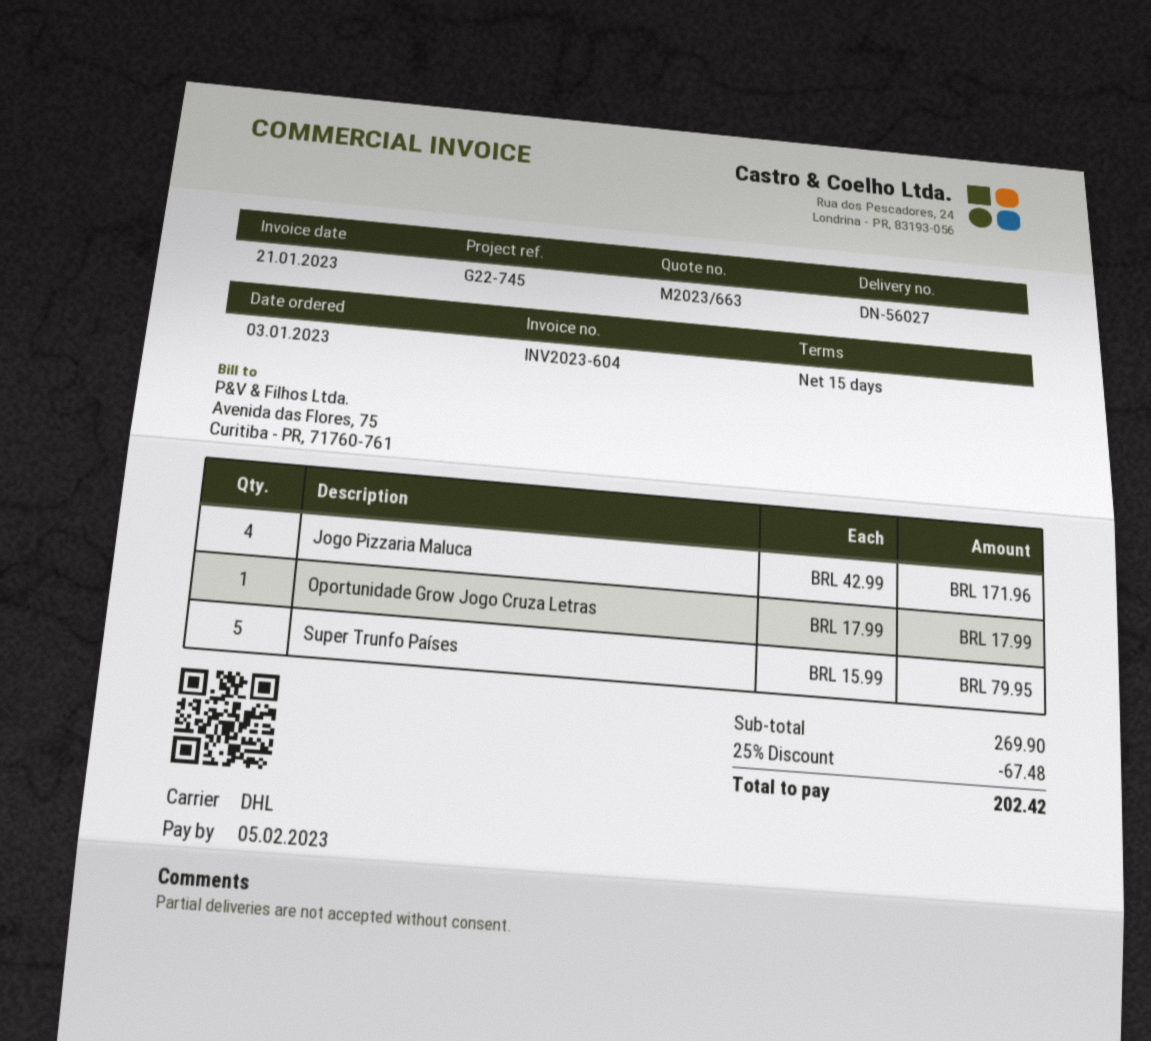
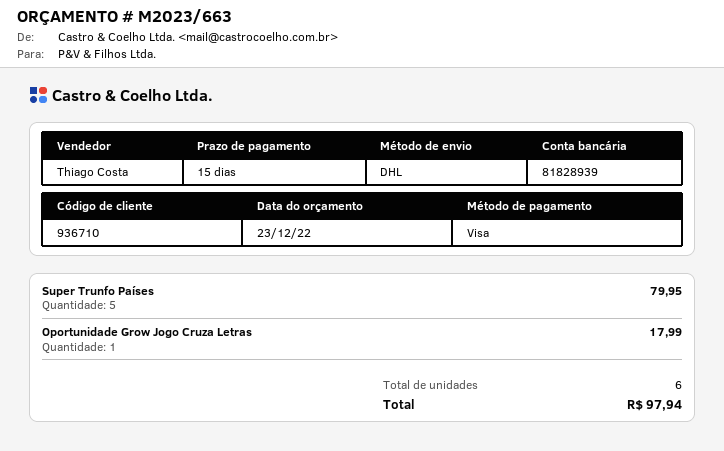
Jogo Pizzaria Maluca: 4 for 171.96 -> none
discount: 25% = 67.48 -> none
total: 202.42 -> 97.94

